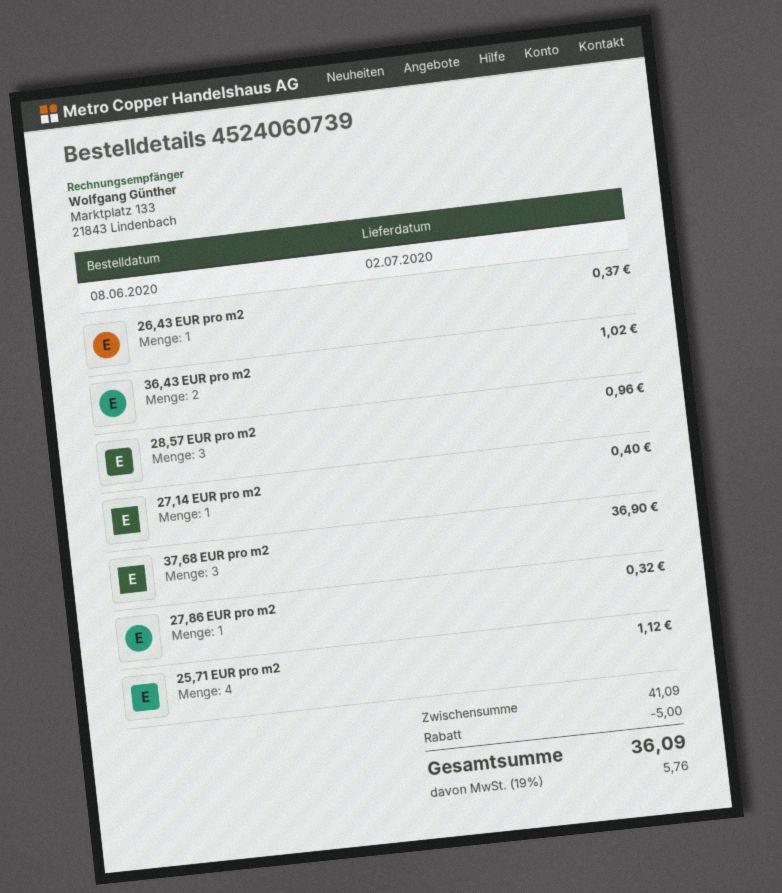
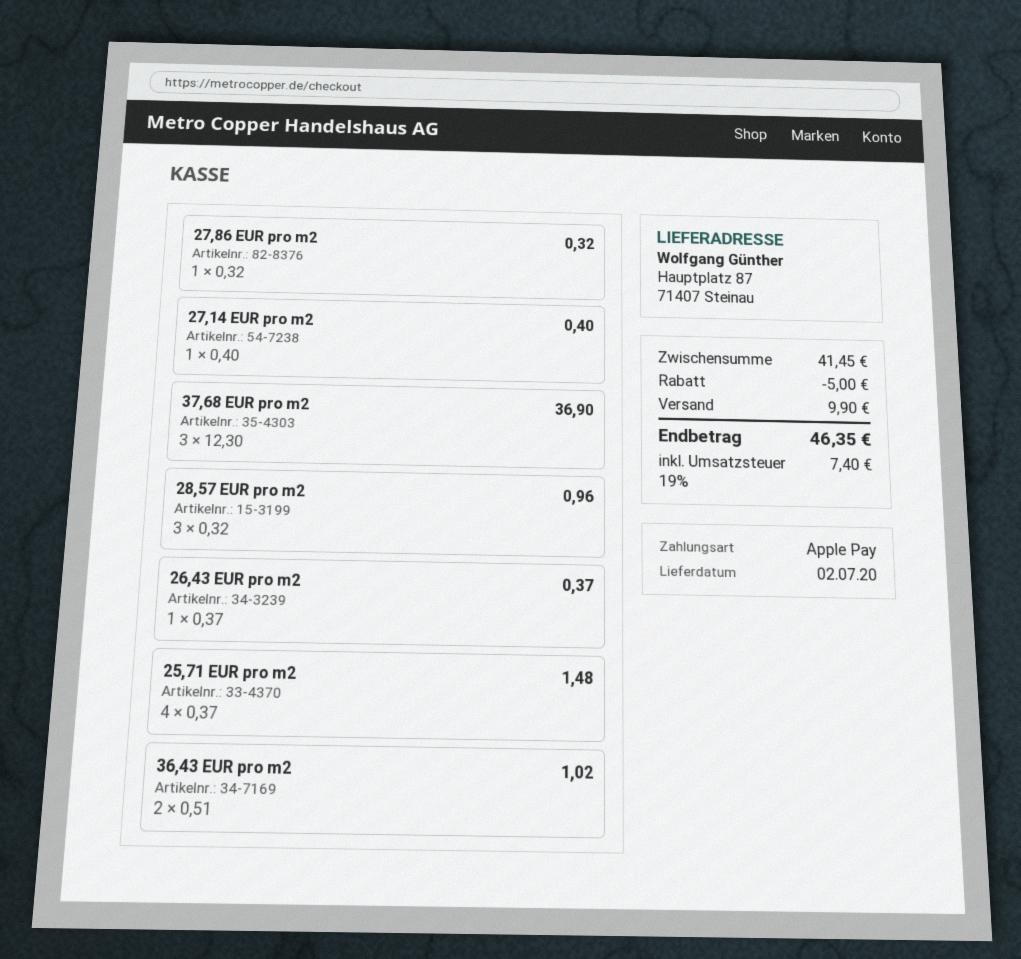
25,71 EUR pro m2: 4 for 1.12 -> 4 for 1.48
subtotal: 41.09 -> 41.45
shipping: none -> 9.90
tax: 19% = 5.76 -> 19% = 7.40
total: 36.09 -> 46.35

